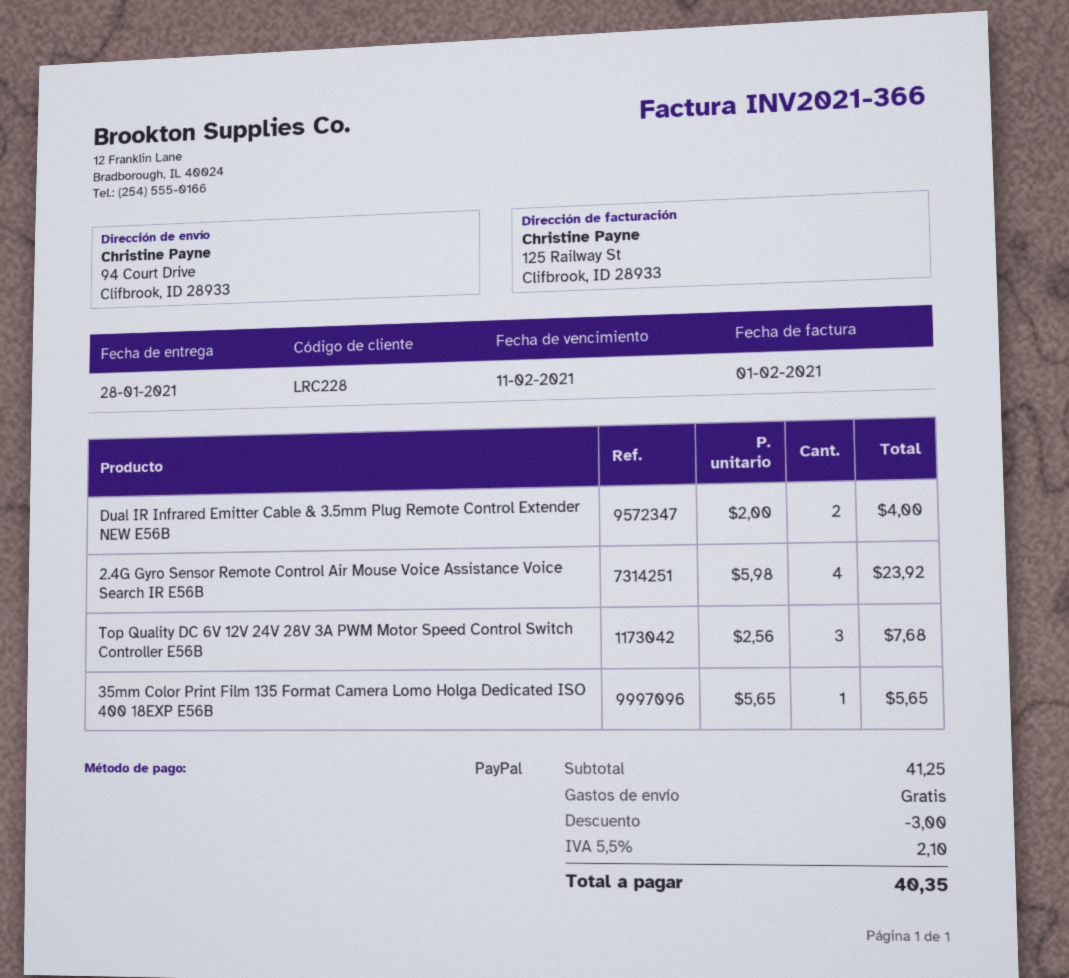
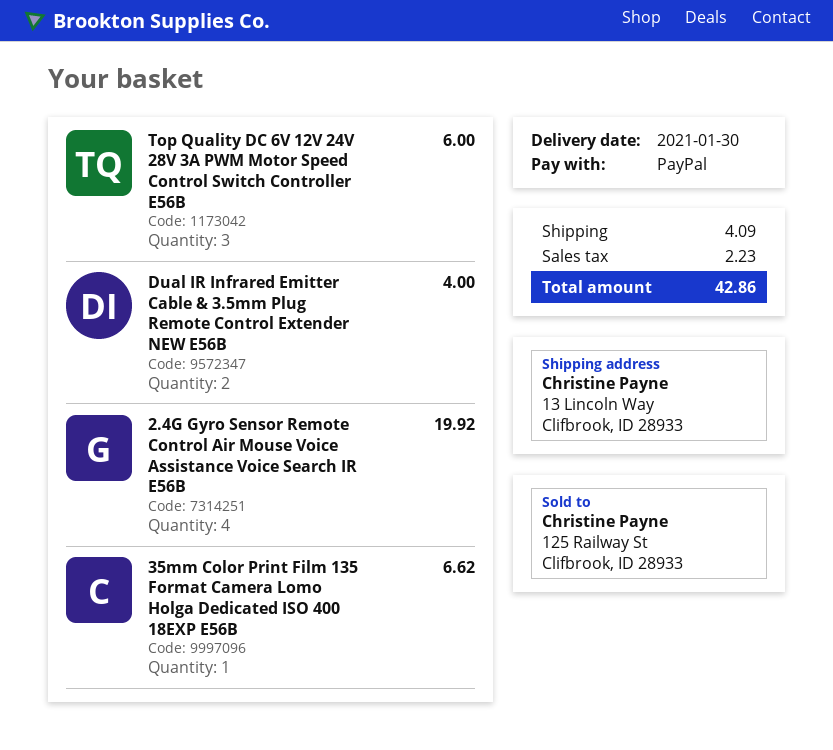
delivery date: 2021-01-28 -> 2021-01-30
ship to: 94 Court Drive, Clifbrook, ID 28933 -> 13 Lincoln Way, Clifbrook, ID 28933
2.4G Gyro Sensor Remote Control Air Mouse Voice Assistance Voice Search IR E56B: 4 for 23.92 -> 4 for 19.92
Top Quality DC 6V 12V 24V 28V 3A PWM Motor Speed Control Switch Controller E56B: 3 for 7.68 -> 3 for 6.00
35mm Color Print Film 135 Format Camera Lomo Holga Dedicated ISO 400 18EXP E56B: 1 for 5.65 -> 1 for 6.62
discount: 3.00 -> none
shipping: 0.00 -> 4.09
tax: 2.10 -> 2.23
total: 40.35 -> 42.86

